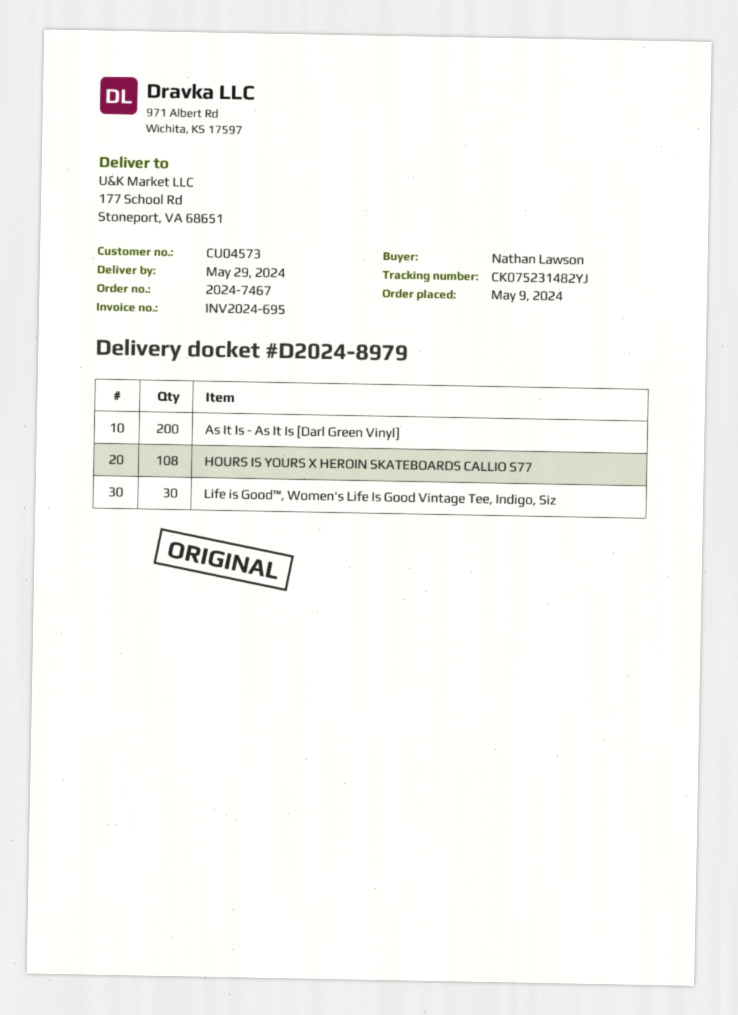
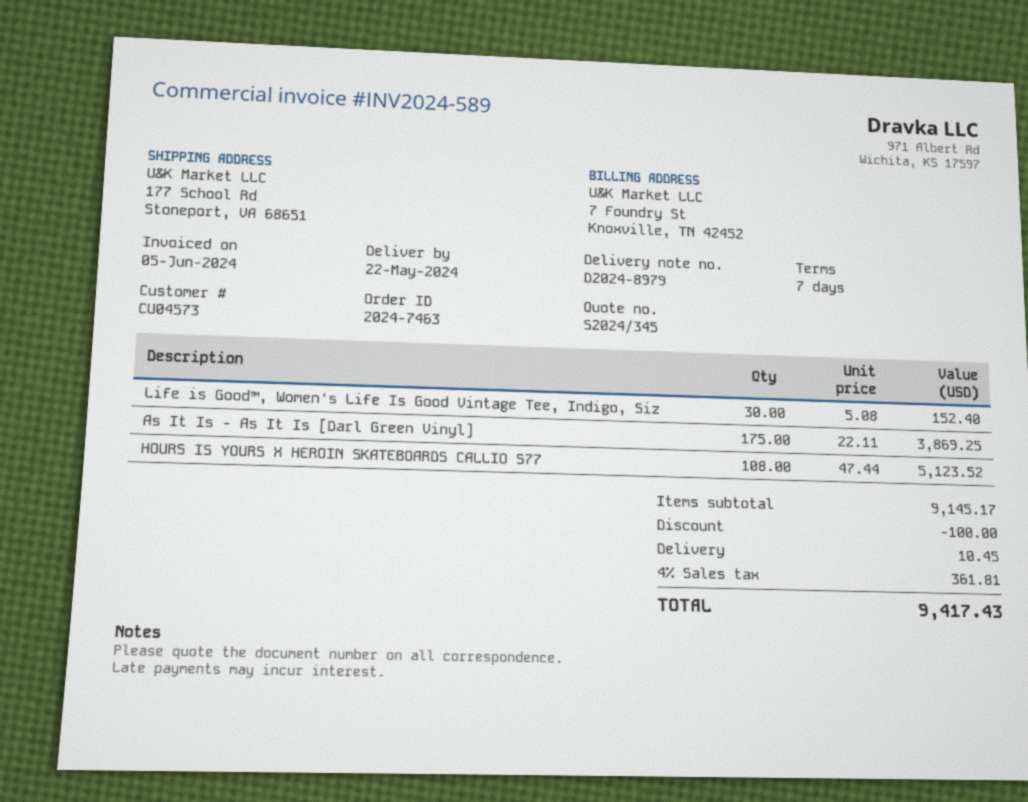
order number: 2024-7467 -> 2024-7463
delivery date: 2024-05-29 -> 2024-05-22
invoice number: INV2024-695 -> INV2024-589
As It Is - As It Is [Darl Green Vinyl]: 200 -> 175

